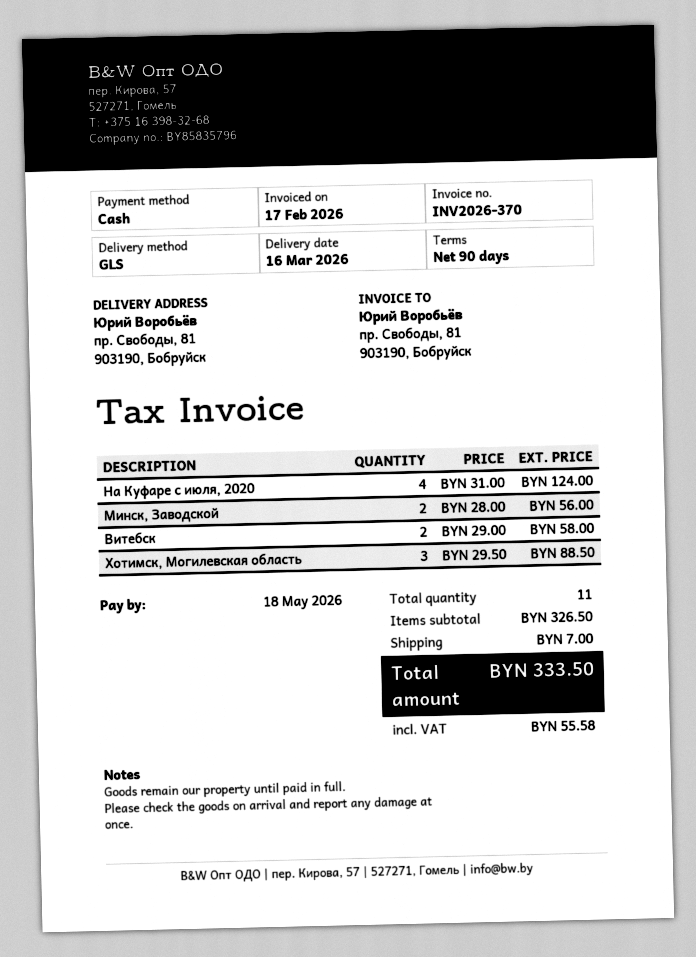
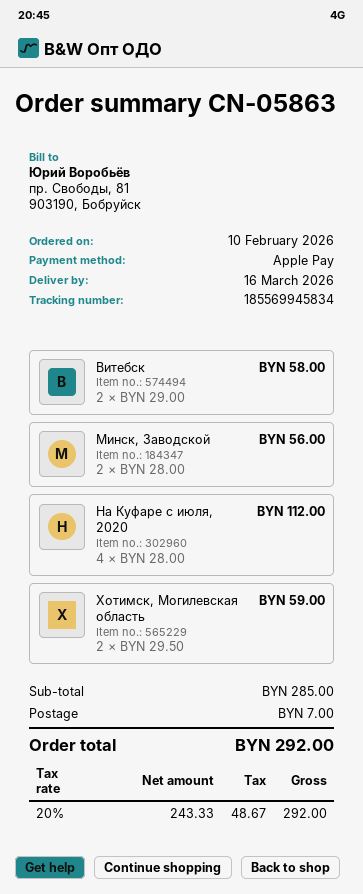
payment method: cash -> Apple Pay
На Куфаре с июля, 2020: 4 x 31.00 = 124.00 -> 4 x 28.00 = 112.00
Хотимск, Могилевская область: 3 x 29.50 = 88.50 -> 2 x 29.50 = 59.00
subtotal: 326.50 -> 285.00
tax: 55.58 -> 48.67
total: 333.50 -> 292.00

